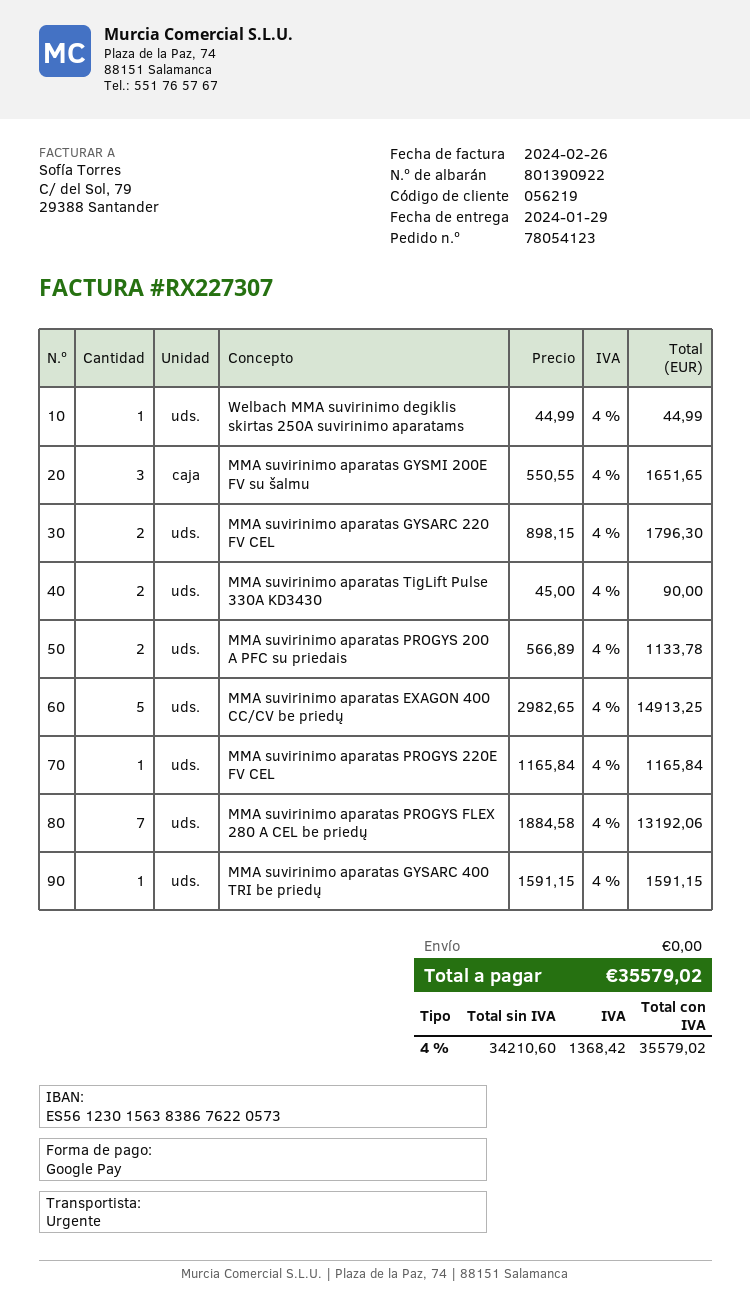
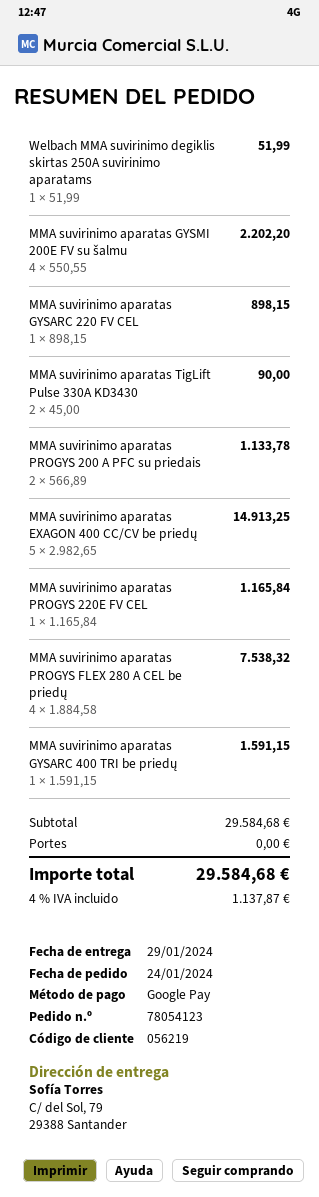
Welbach MMA suvirinimo degiklis skirtas 250A suvirinimo aparatams: 1 x 44.99 = 44.99 -> 1 x 51.99 = 51.99
MMA suvirinimo aparatas GYSMI 200E FV su šalmu: 3 x 550.55 = 1651.65 -> 4 x 550.55 = 2202.20
MMA suvirinimo aparatas GYSARC 220 FV CEL: 2 x 898.15 = 1796.30 -> 1 x 898.15 = 898.15
MMA suvirinimo aparatas PROGYS FLEX 280 A CEL be priedų: 7 x 1884.58 = 13192.06 -> 4 x 1884.58 = 7538.32
tax: 4% = 1368.42 -> 4% = 1137.87
total: 35579.02 -> 29584.68

